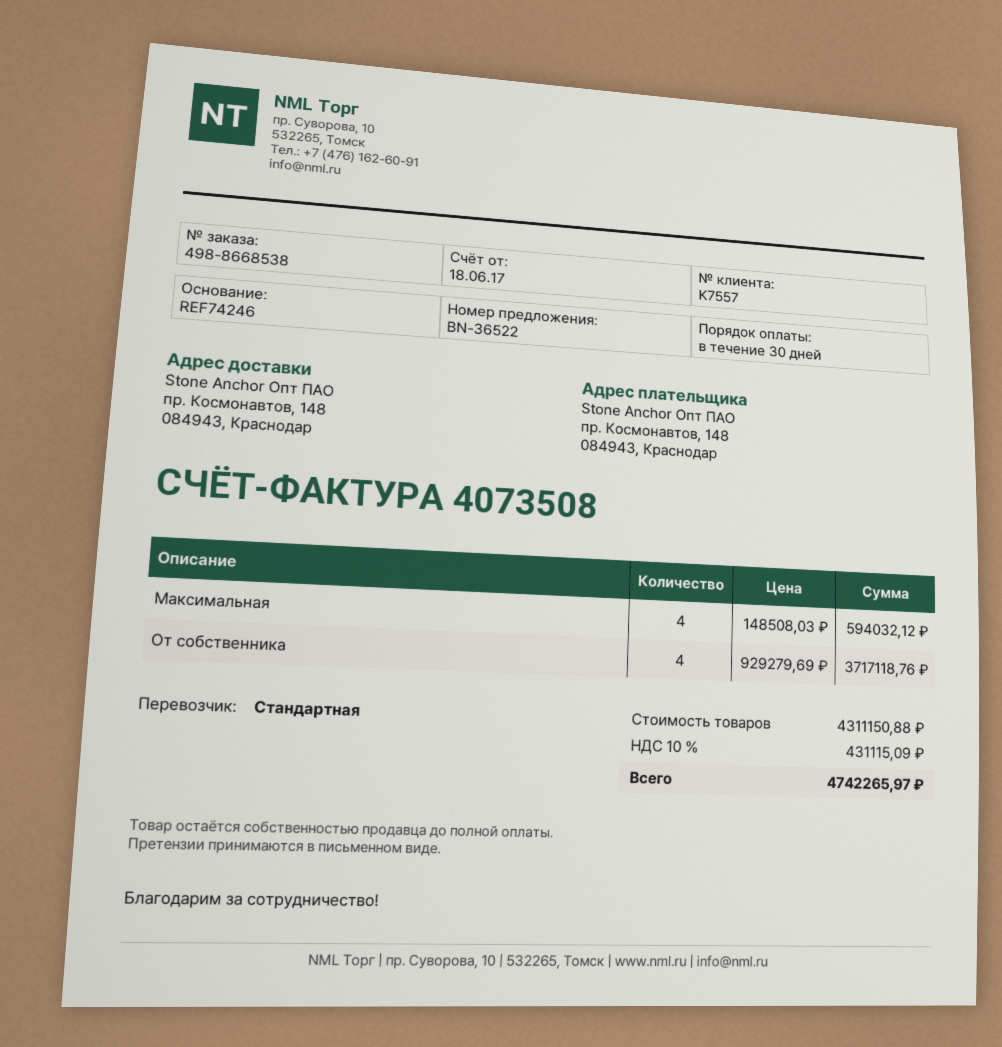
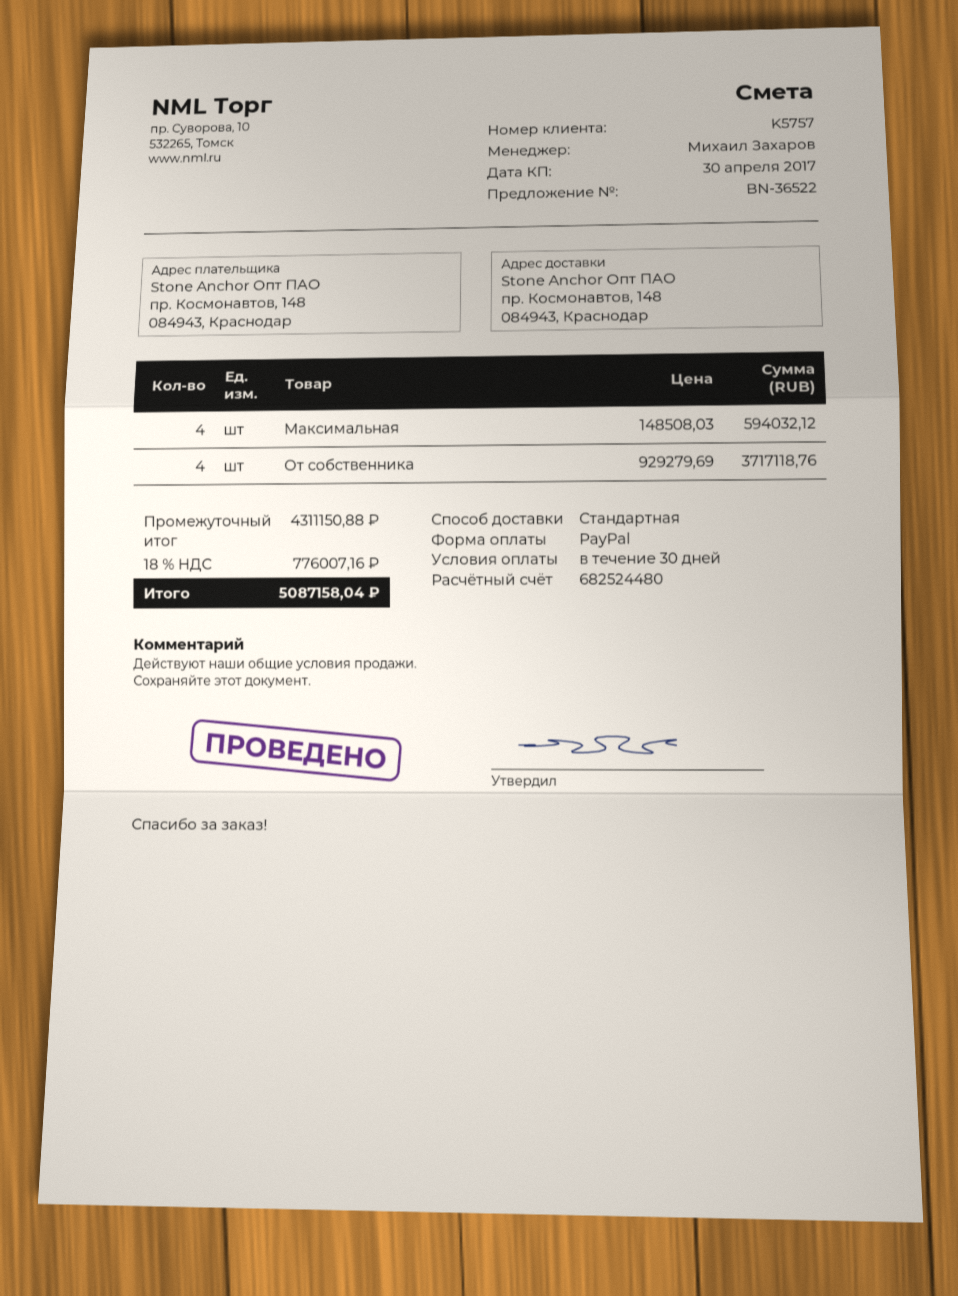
customer number: K7557 -> K5757
tax: 10% = 431115.09 -> 18% = 776007.16
total: 4742265.97 -> 5087158.04

